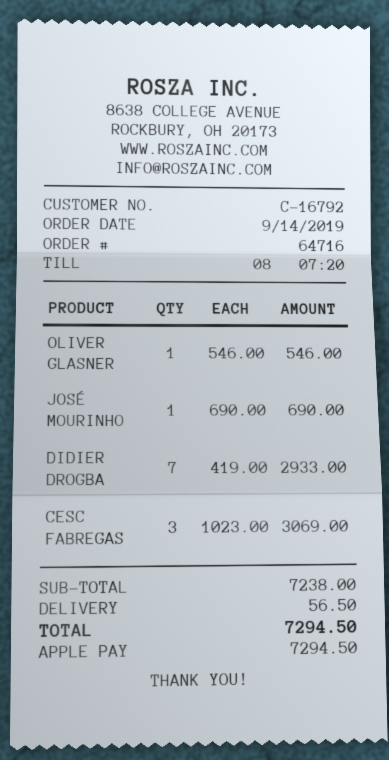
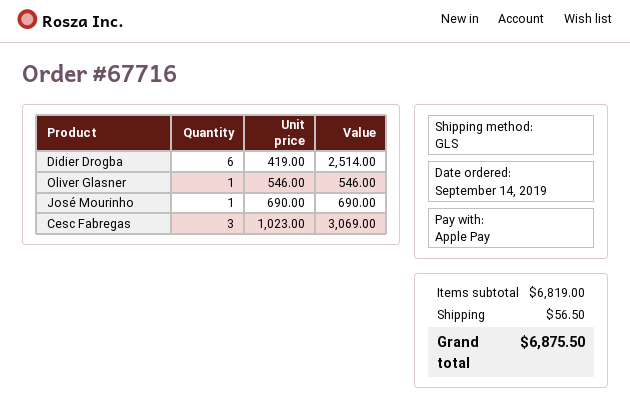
order number: 64716 -> 67716
DIDIER DROGBA: 7 x 419.00 = 2933.00 -> 6 x 419.00 = 2514.00
subtotal: 7238.00 -> 6819.00
total: 7294.50 -> 6875.50

